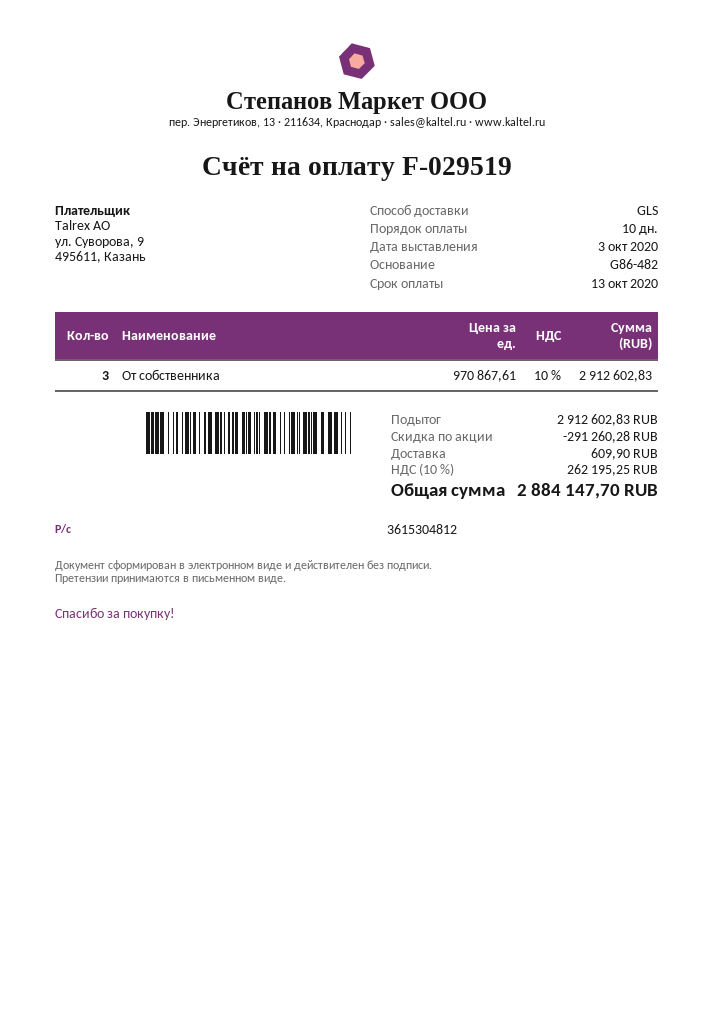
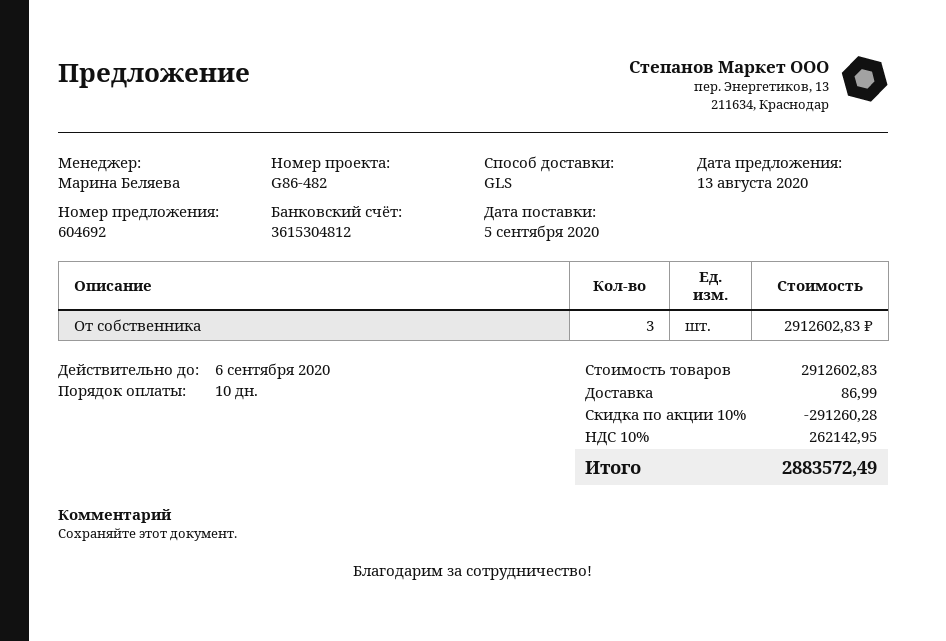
shipping: 609.90 -> 86.99
tax: 10% = 262195.25 -> 10% = 262142.95
total: 2884147.70 -> 2883572.49

